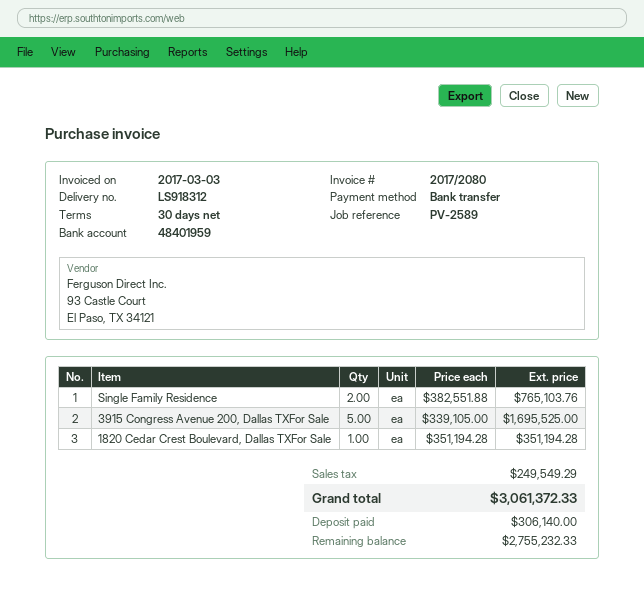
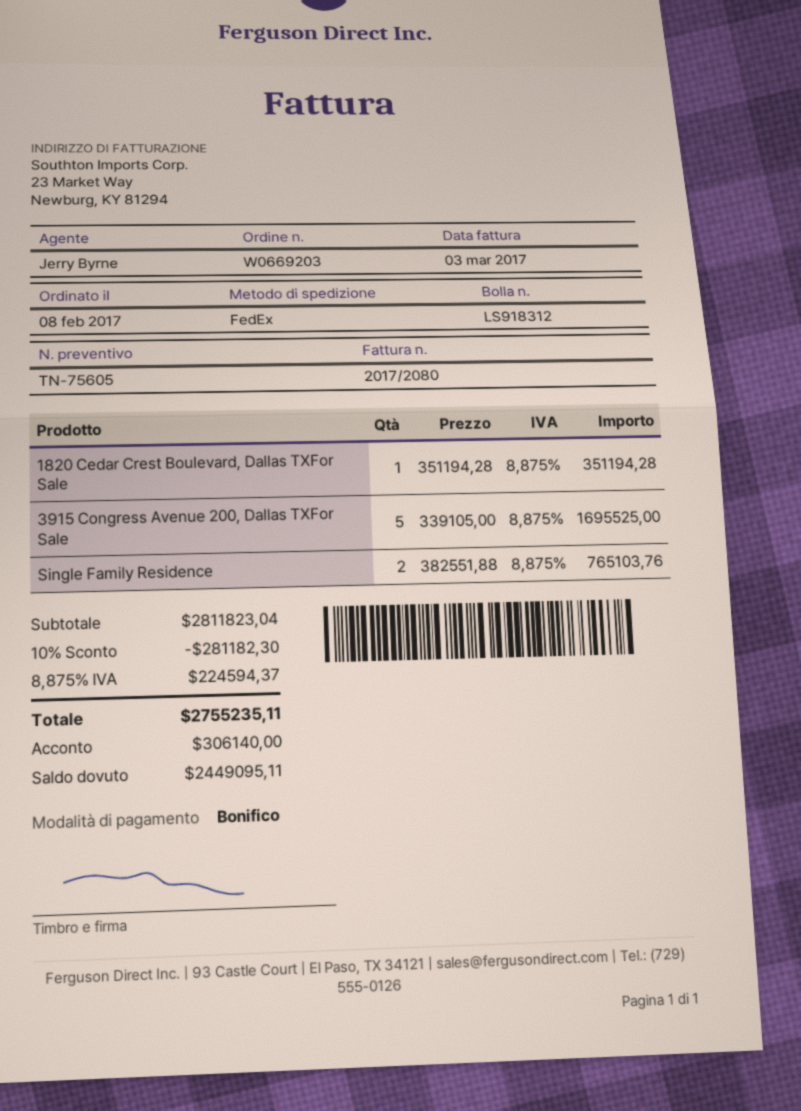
discount: none -> 10% = 281182.30
tax: 249549.29 -> 224594.37
total: 3061372.33 -> 2755235.11
balance: 2755232.33 -> 2449095.11

